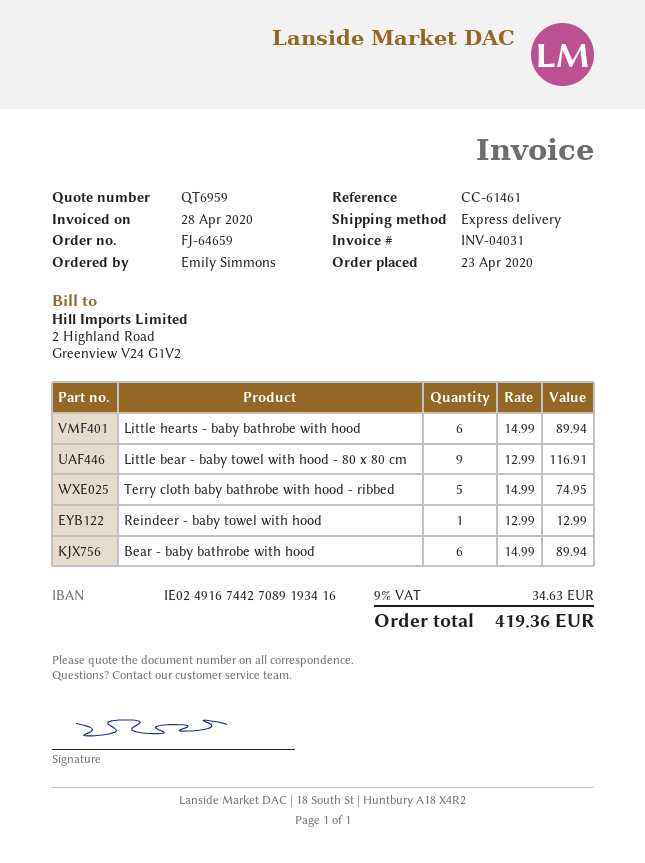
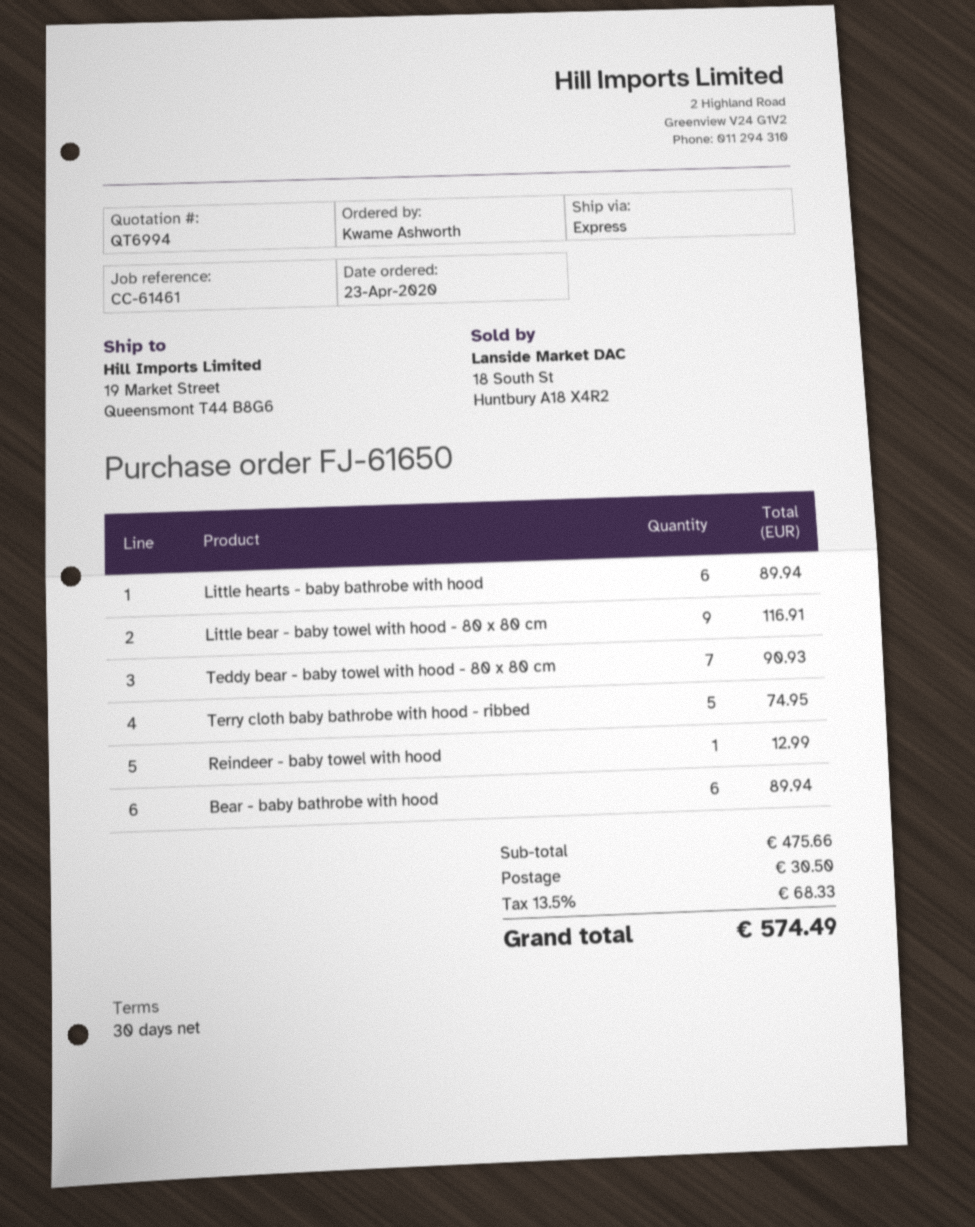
quote number: QT6959 -> QT6994
order number: FJ-64659 -> FJ-61650
ordered by: Emily Simmons -> Kwame Ashworth
Teddy bear - baby towel with hood - 80 x 80 cm: none -> 7 for 90.93
shipping: none -> 30.50
tax: 9% = 34.63 -> 13.5% = 68.33
total: 419.36 -> 574.49

